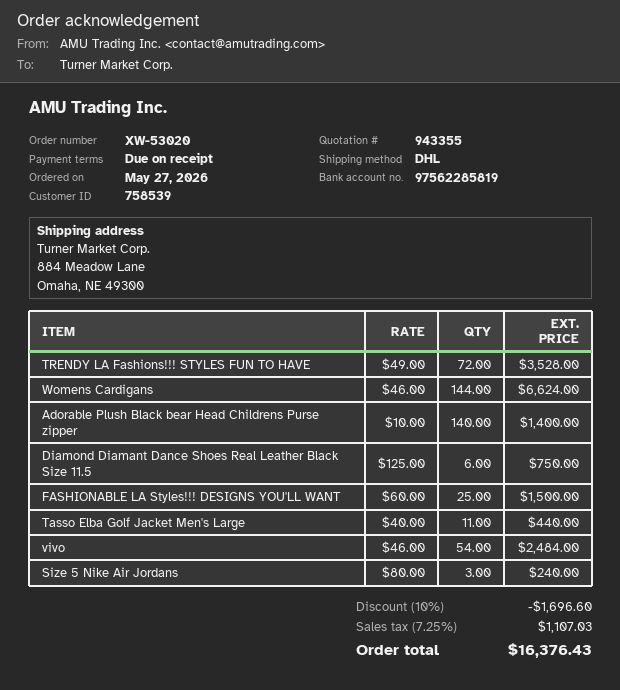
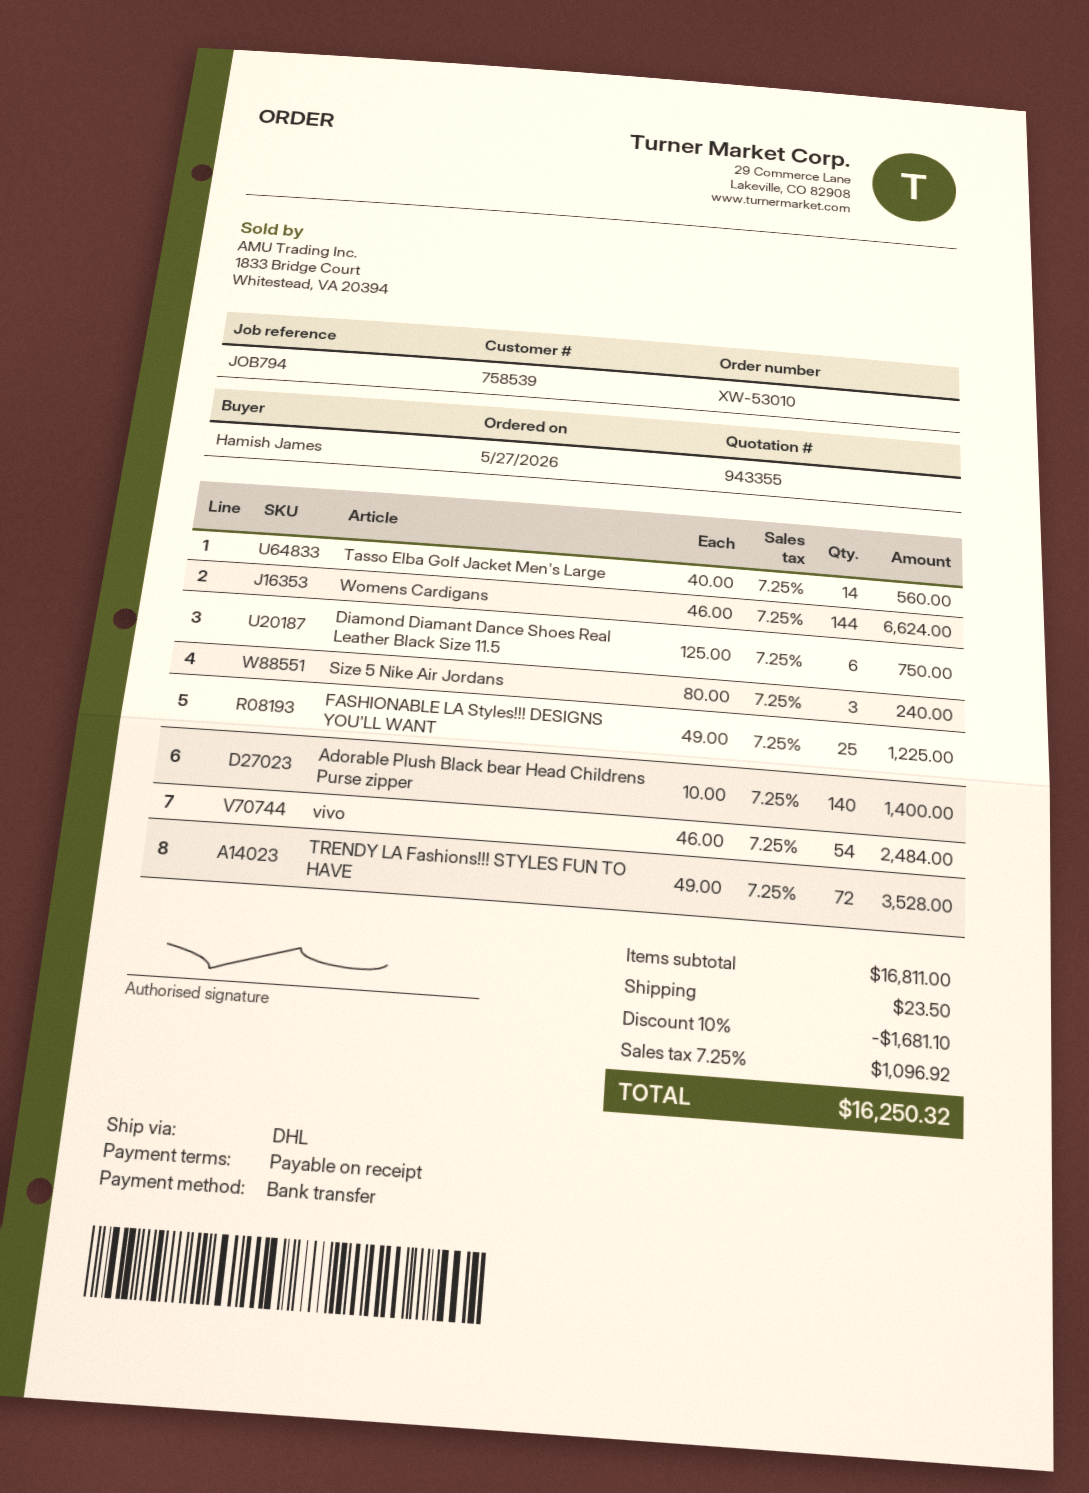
order number: XW-53020 -> XW-53010
FASHIONABLE LA Styles!!! DESIGNS YOU'LL WANT: 25 x 60.00 = 1500.00 -> 25 x 49.00 = 1225.00
Tasso Elba Golf Jacket Men's Large: 11 x 40.00 = 440.00 -> 14 x 40.00 = 560.00
discount: 10% = 1696.60 -> 10% = 1681.10
shipping: none -> 23.50
tax: 7.25% = 1107.03 -> 7.25% = 1096.92
total: 16376.43 -> 16250.32

